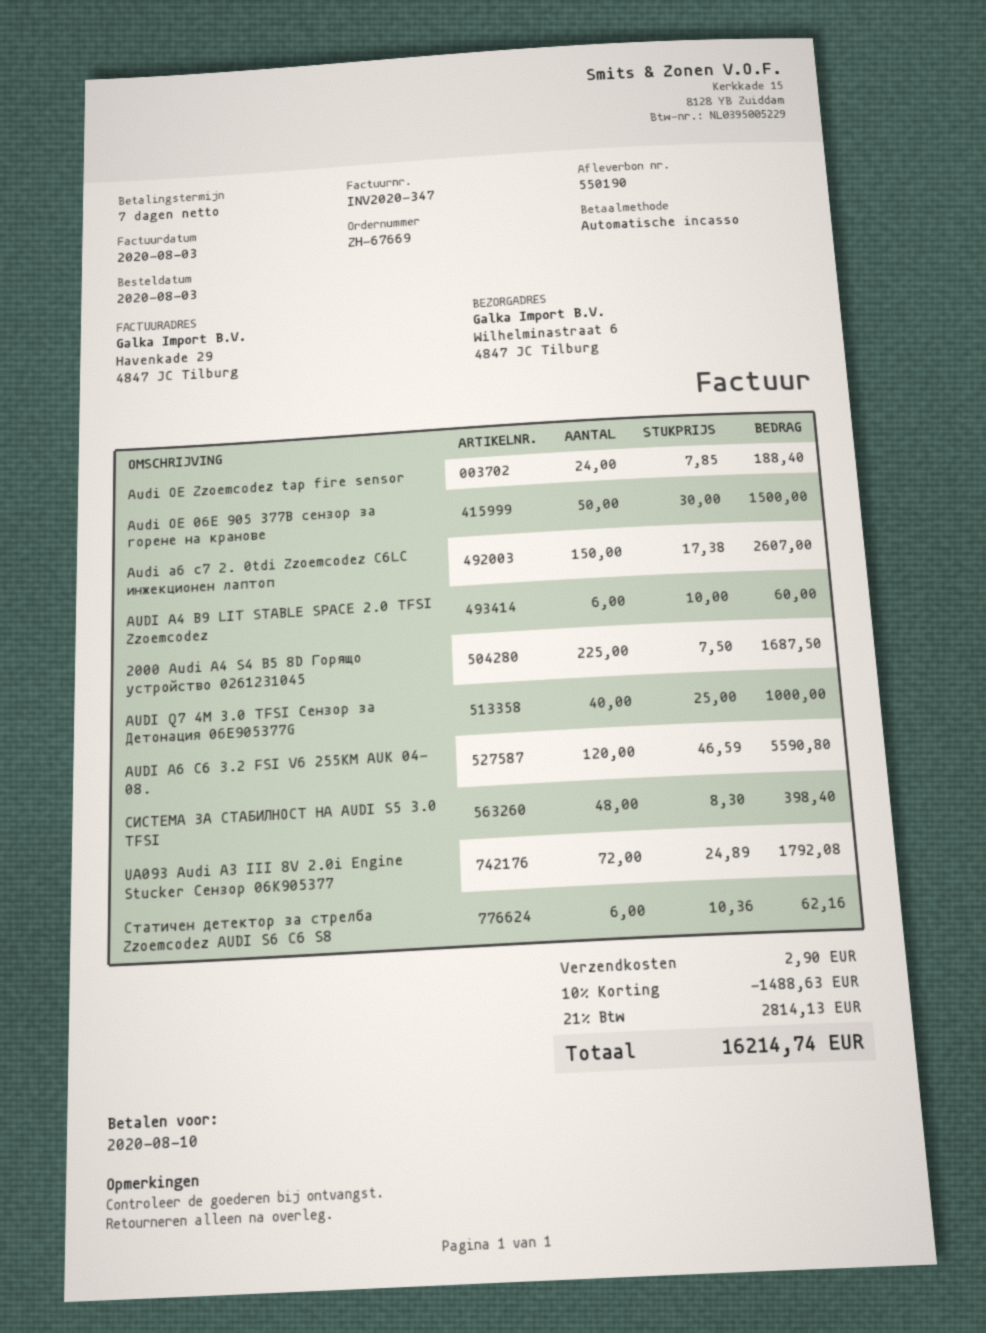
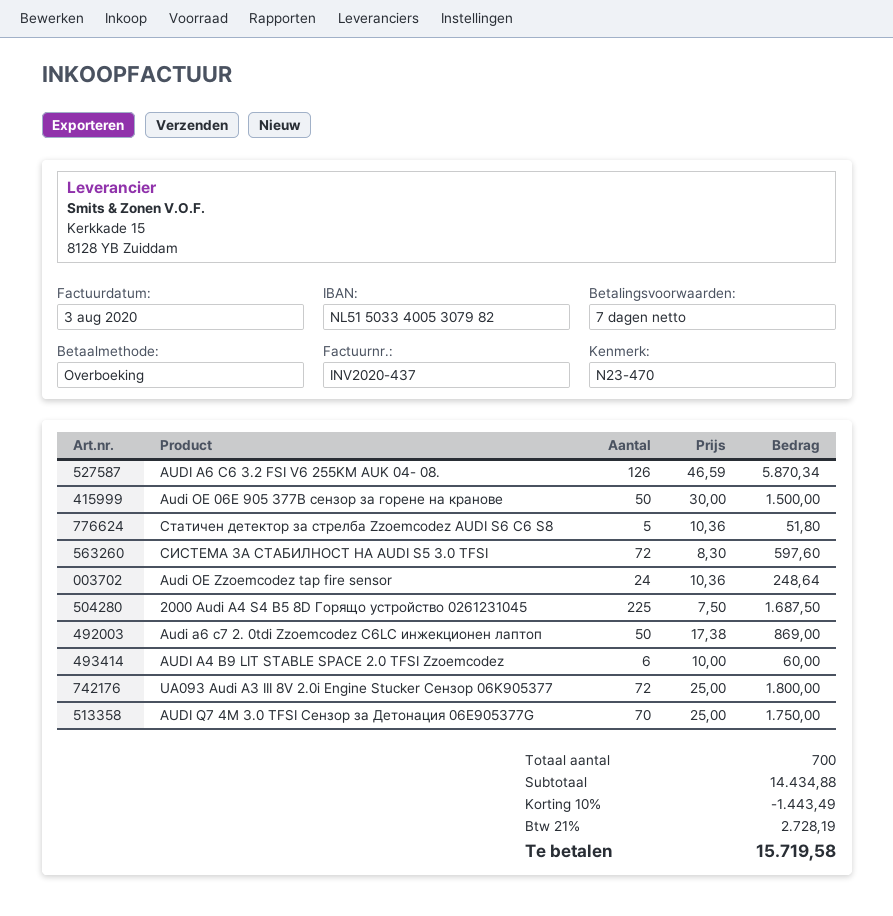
invoice number: INV2020-347 -> INV2020-437
payment method: direct debit -> bank transfer
Audi OE Zzoemcodez tap fire sensor: 24 x 7.85 = 188.40 -> 24 x 10.36 = 248.64
Audi a6 c7 2. 0tdi Zzoemcodez C6LC инжекционен лаптоп: 150 x 17.38 = 2607.00 -> 50 x 17.38 = 869.00
AUDI Q7 4M 3.0 TFSI Сензор за Детонация 06E905377G: 40 x 25.00 = 1000.00 -> 70 x 25.00 = 1750.00
AUDI A6 C6 3.2 FSI V6 255KM AUK 04- 08.: 120 x 46.59 = 5590.80 -> 126 x 46.59 = 5870.34
СИСТЕМА ЗА СТАБИЛНОСТ НА AUDI S5 3.0 TFSI: 48 x 8.30 = 398.40 -> 72 x 8.30 = 597.60
UA093 Audi A3 III 8V 2.0i Engine Stucker Сензор 06K905377: 72 x 24.89 = 1792.08 -> 72 x 25.00 = 1800.00
Статичен детектор за стрелба Zzoemcodez AUDI S6 C6 S8: 6 x 10.36 = 62.16 -> 5 x 10.36 = 51.80
discount: 10% = 1488.63 -> 10% = 1443.49
shipping: 2.90 -> none
tax: 21% = 2814.13 -> 21% = 2728.19
total: 16214.74 -> 15719.58

